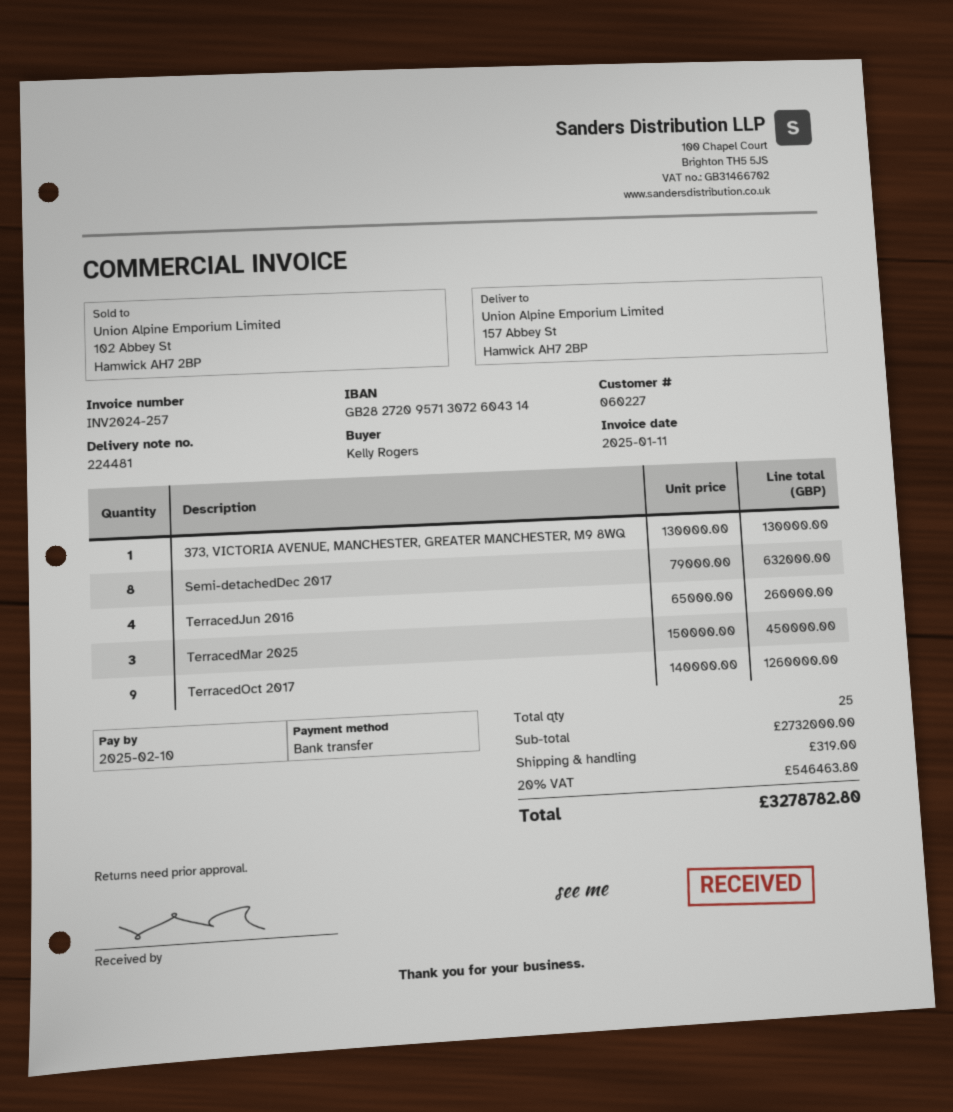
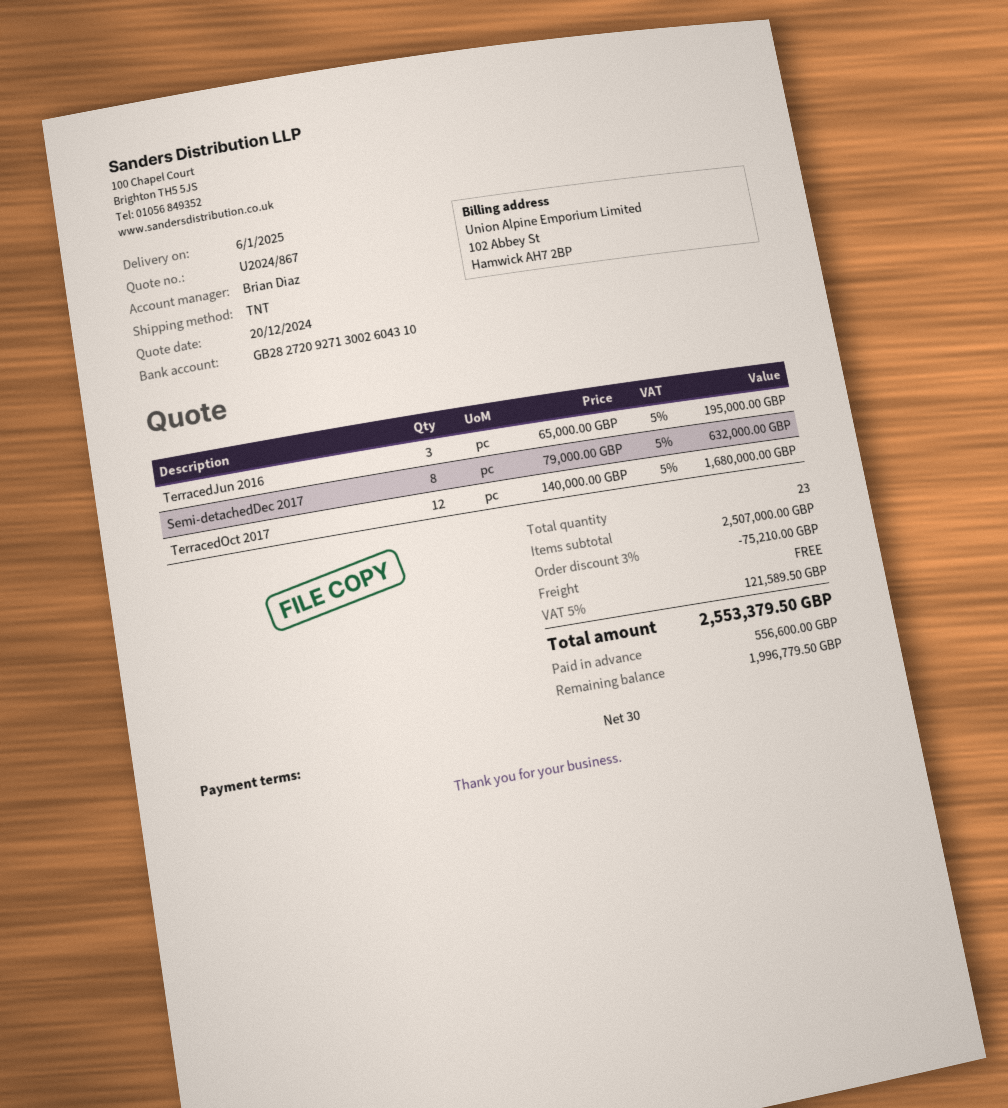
bank account: GB28272095713072604314 -> GB28272092713002604310
373, VICTORIA AVENUE, MANCHESTER, GREATER MANCHESTER, M9 8WQ: 1 x 130000.00 = 130000.00 -> none
TerracedJun 2016: 4 x 65000.00 = 260000.00 -> 3 x 65000.00 = 195000.00
TerracedMar 2025: 3 x 150000.00 = 450000.00 -> none
TerracedOct 2017: 9 x 140000.00 = 1260000.00 -> 12 x 140000.00 = 1680000.00
total quantity: 25 -> 23
subtotal: 2732000.00 -> 2507000.00
discount: none -> 3% = 75210.00
shipping: 319.00 -> 0.00
tax: 20% = 546463.80 -> 5% = 121589.50
total: 3278782.80 -> 2553379.50

